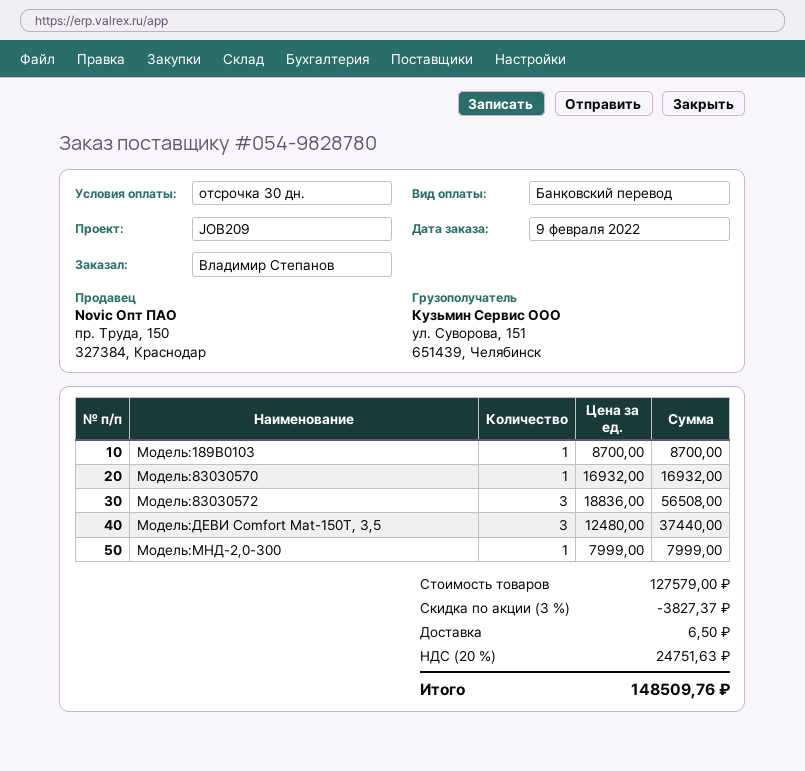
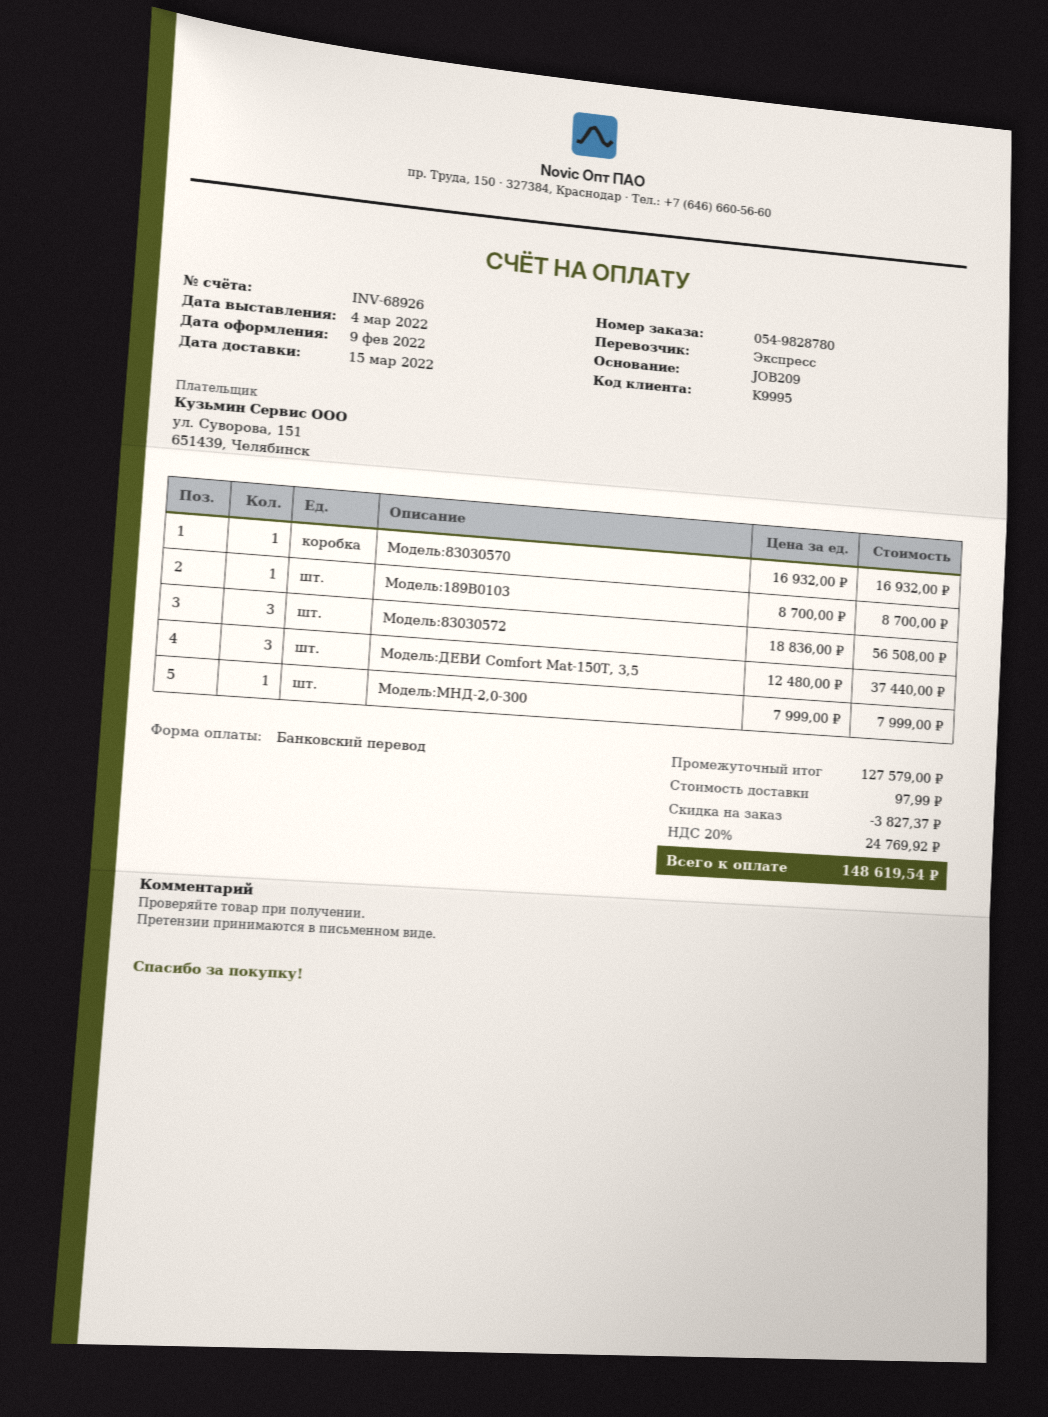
shipping: 6.50 -> 97.99
tax: 20% = 24751.63 -> 20% = 24769.92
total: 148509.76 -> 148619.54

